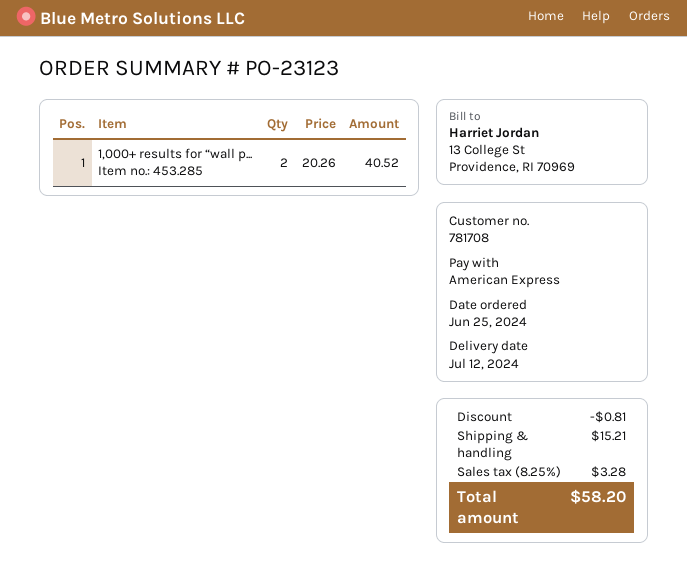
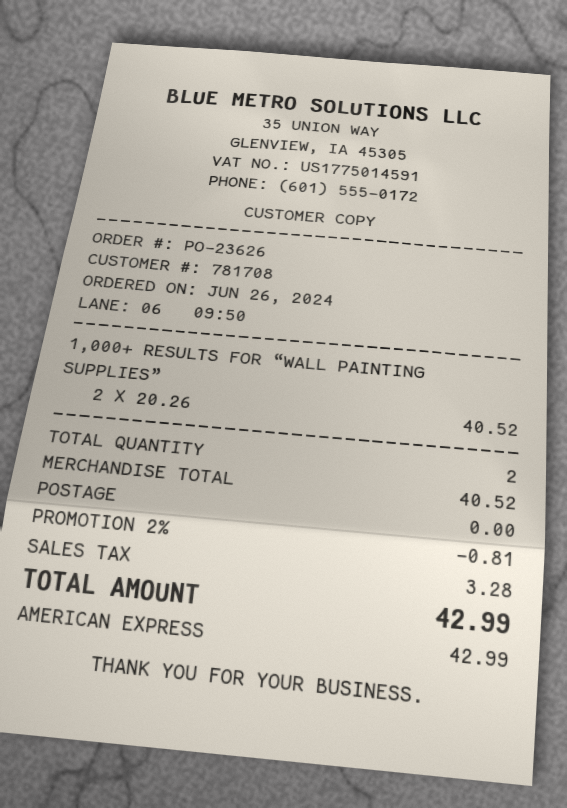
order number: PO-23123 -> PO-23626
order date: 2024-06-25 -> 2024-06-26
shipping: 15.21 -> 0.00
total: 58.20 -> 42.99

